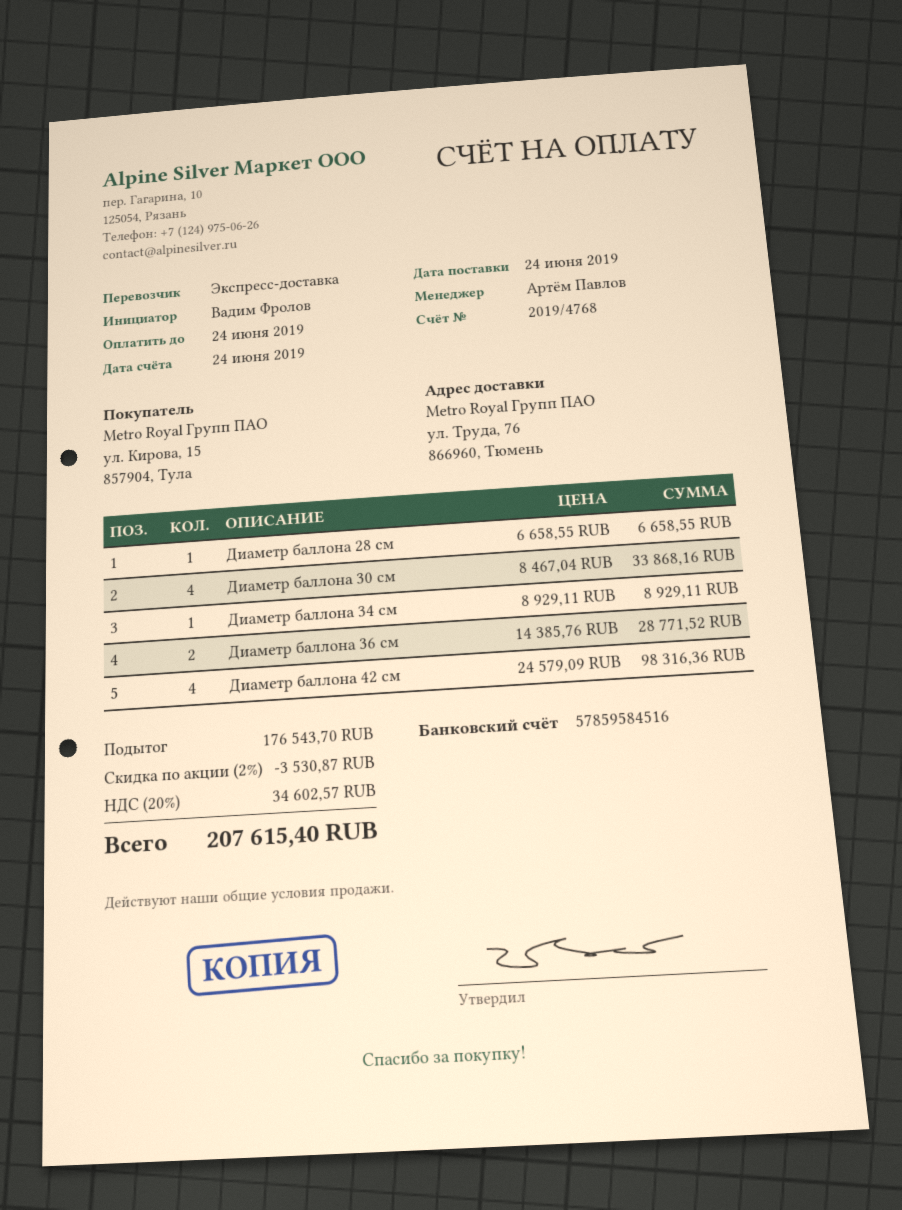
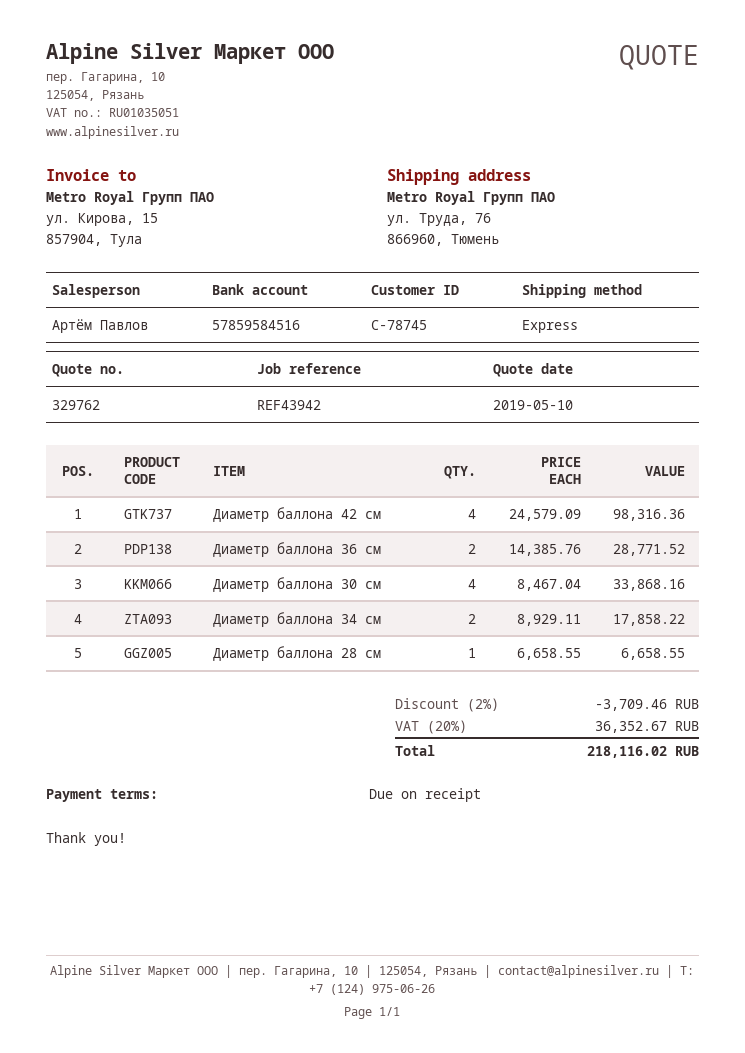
Диаметр баллона 34 см: 1 x 8929.11 = 8929.11 -> 2 x 8929.11 = 17858.22
discount: 2% = 3530.87 -> 2% = 3709.46
tax: 20% = 34602.57 -> 20% = 36352.67
total: 207615.40 -> 218116.02

